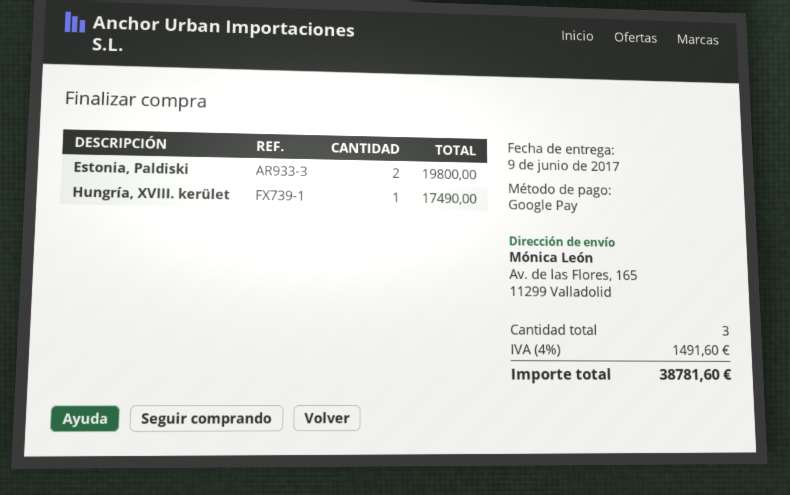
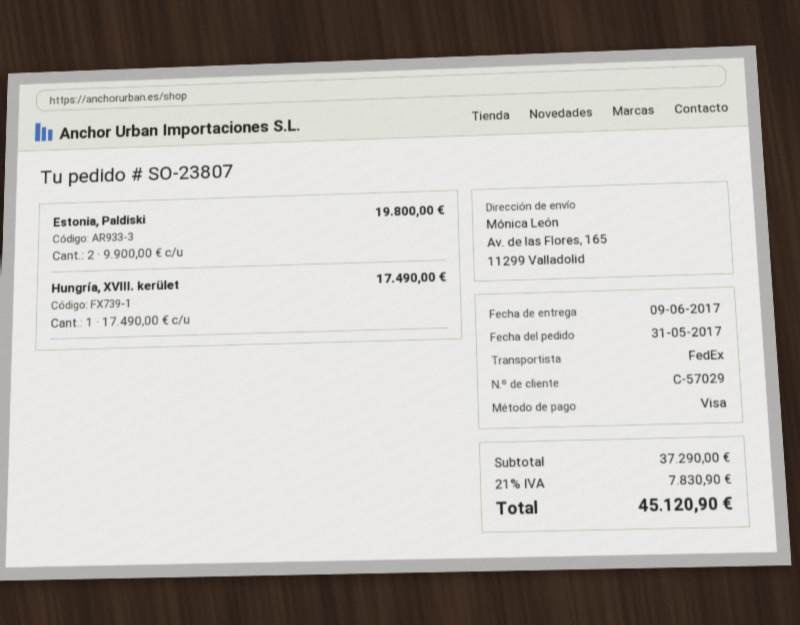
payment method: Google Pay -> Visa
tax: 4% = 1491.60 -> 21% = 7830.90
total: 38781.60 -> 45120.90

